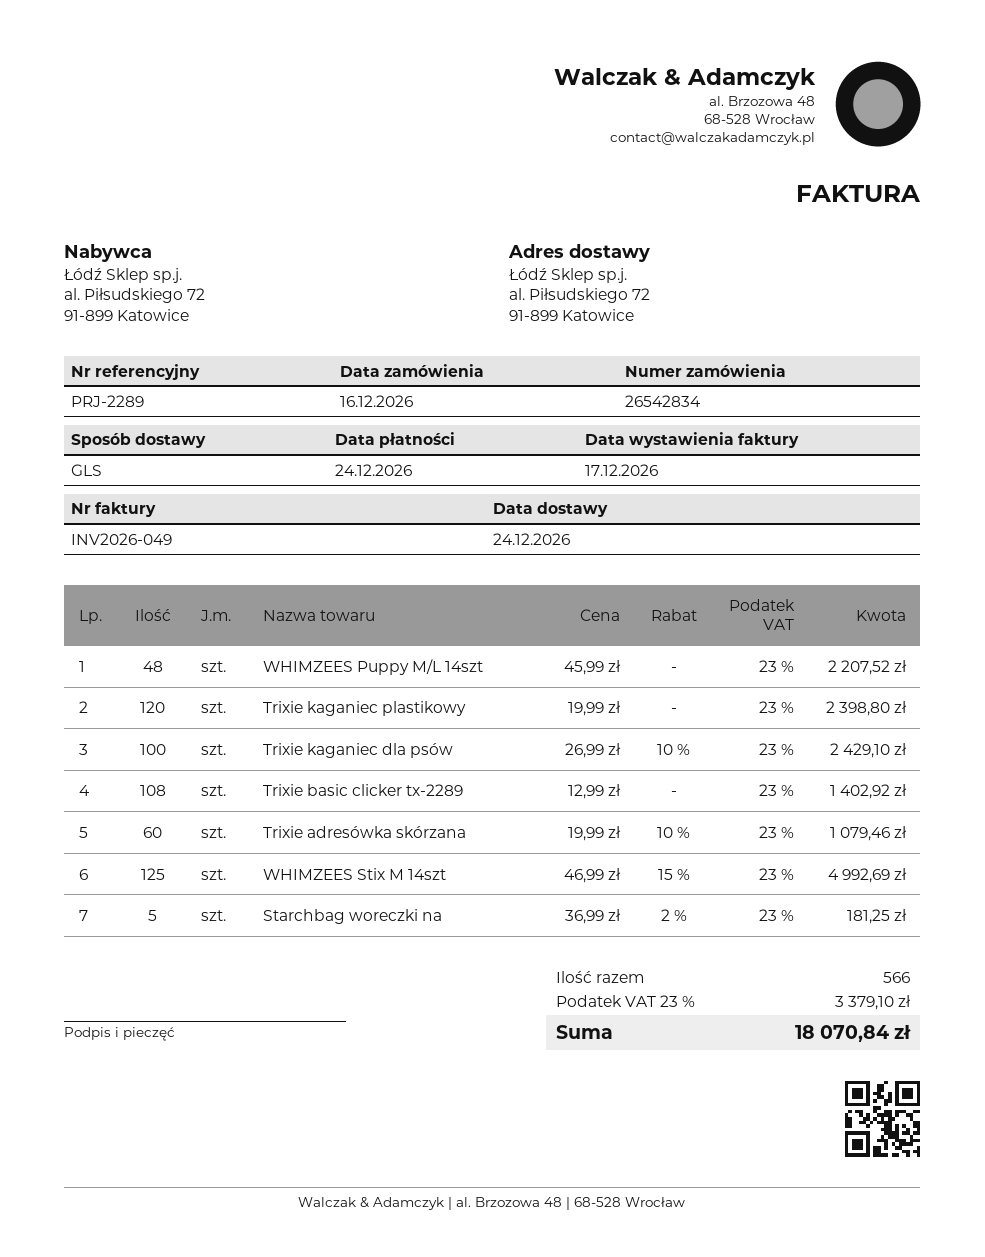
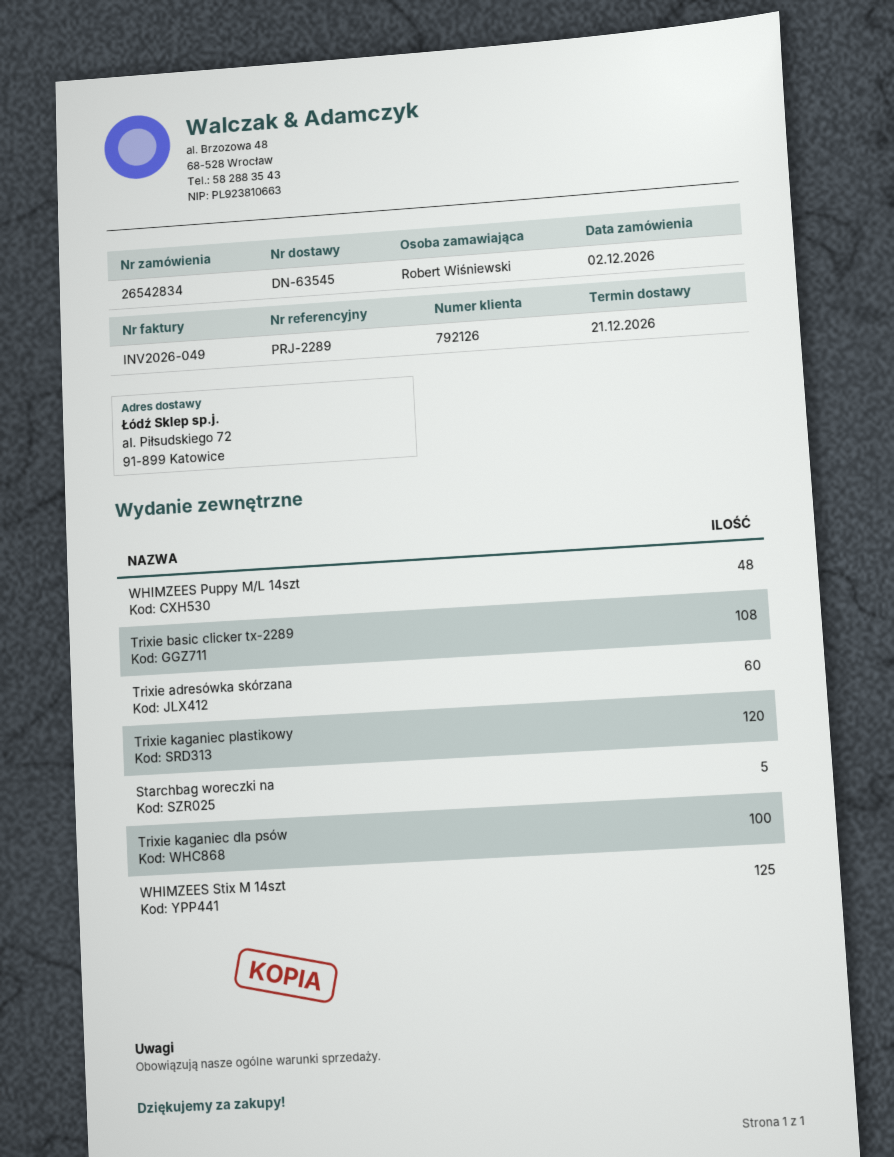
order date: 2026-12-16 -> 2026-12-02
delivery date: 2026-12-24 -> 2026-12-21

